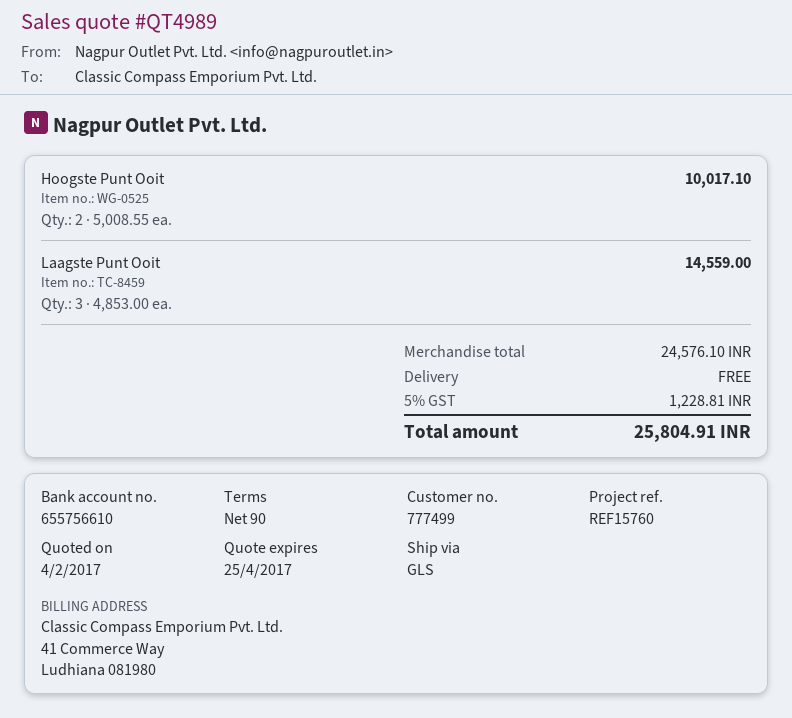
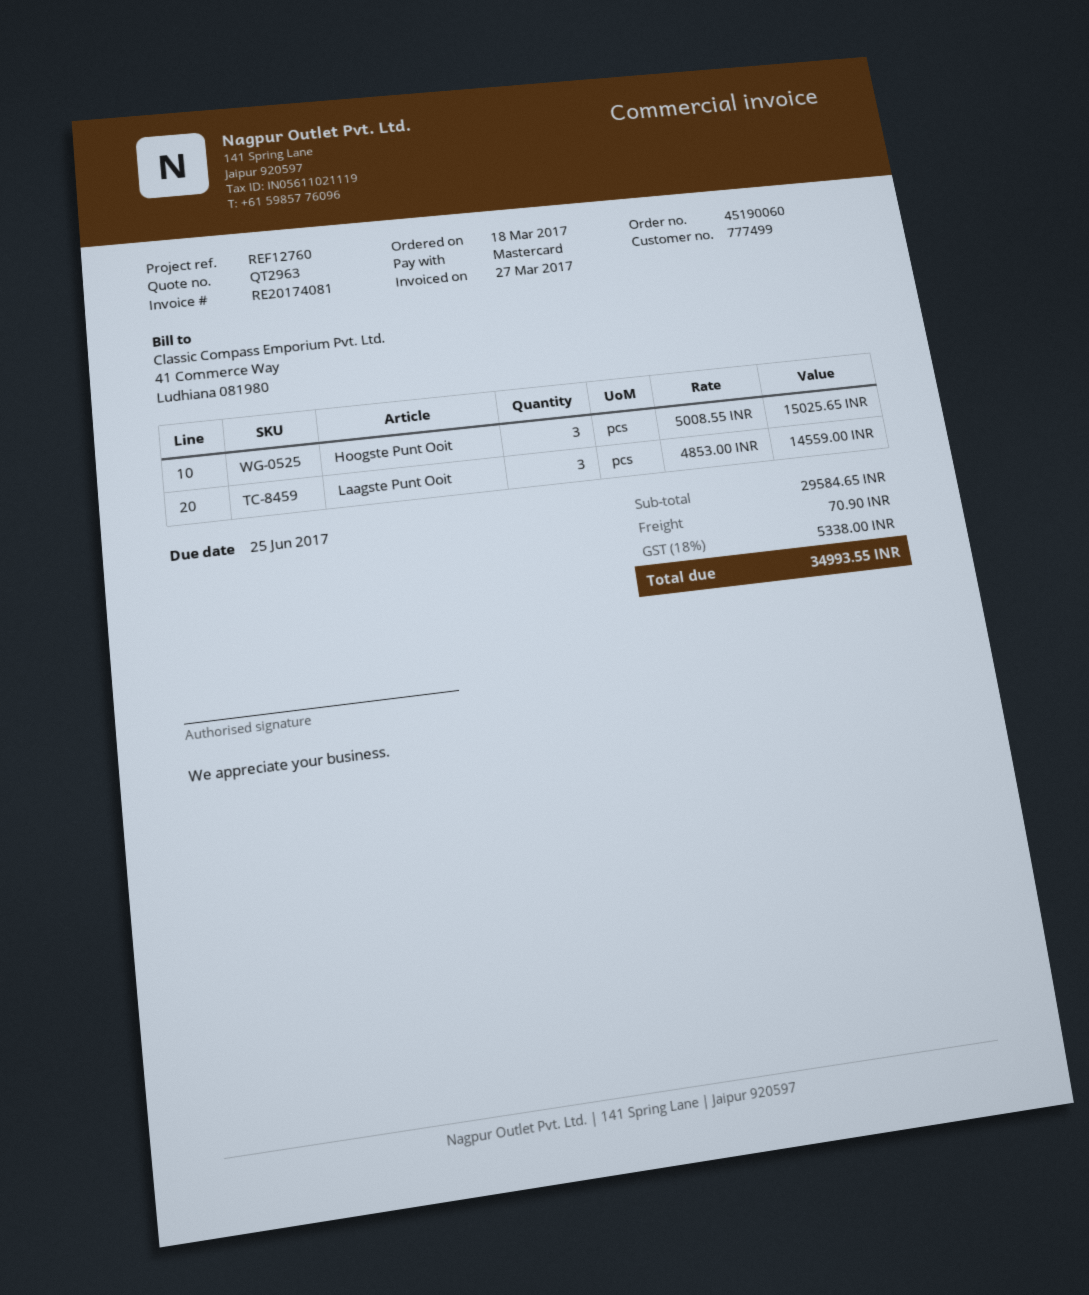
quote number: QT4989 -> QT2963
reference: REF15760 -> REF12760
Hoogste Punt Ooit: 2 x 5008.55 = 10017.10 -> 3 x 5008.55 = 15025.65
subtotal: 24576.10 -> 29584.65
shipping: 0.00 -> 70.90
tax: 5% = 1228.81 -> 18% = 5338.00
total: 25804.91 -> 34993.55

